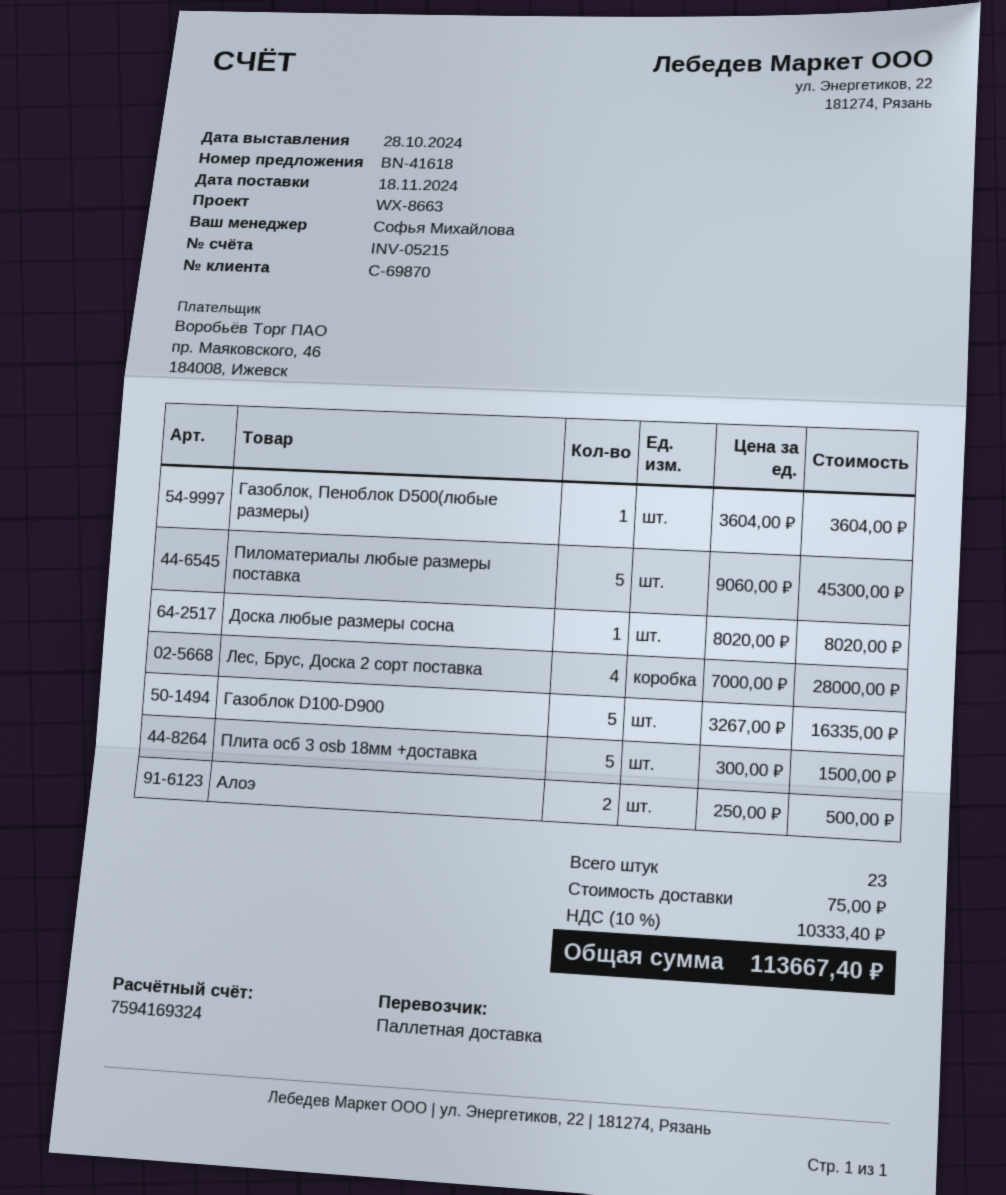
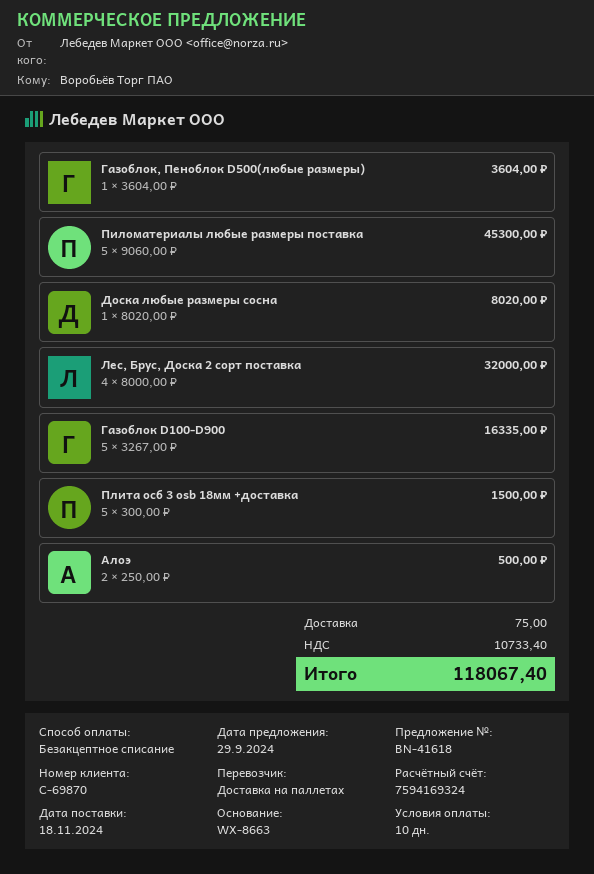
Лес, Брус, Доска 2 сорт поставка: 4 x 7000.00 = 28000.00 -> 4 x 8000.00 = 32000.00
tax: 10333.40 -> 10733.40
total: 113667.40 -> 118067.40

